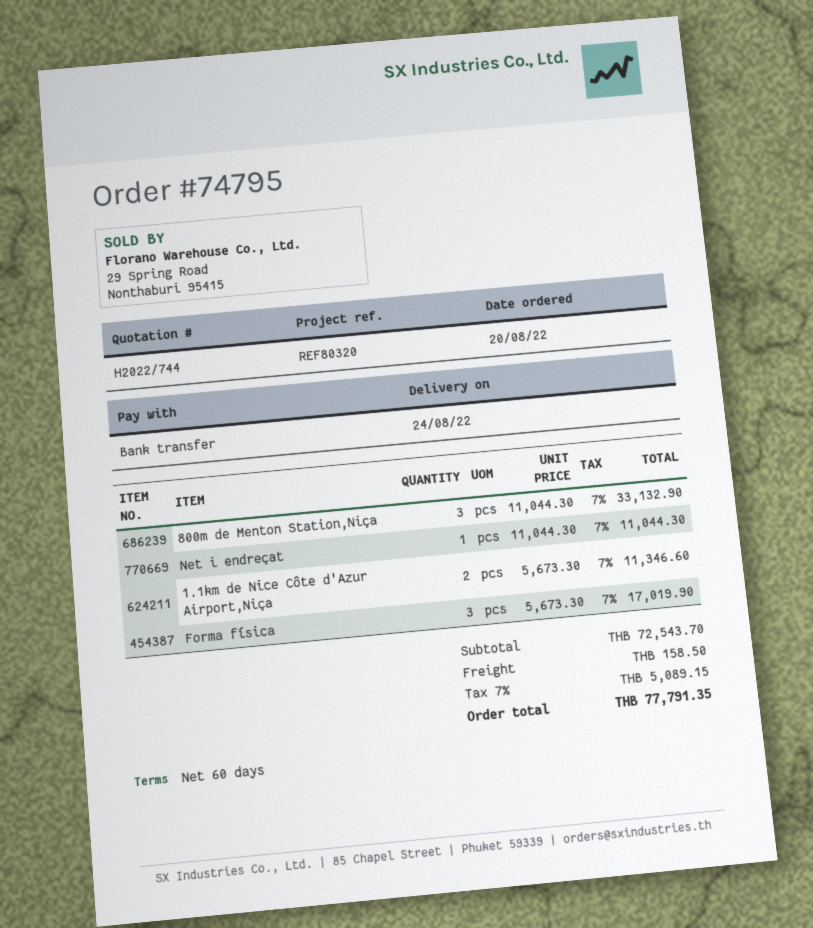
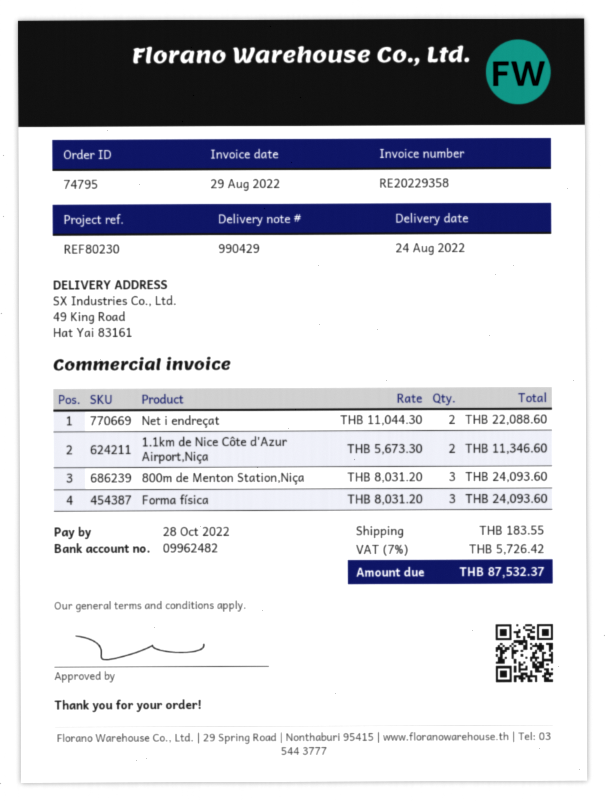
reference: REF80320 -> REF80230
800m de Menton Station,Niça: 3 x 11044.30 = 33132.90 -> 3 x 8031.20 = 24093.60
Net i endreçat: 1 x 11044.30 = 11044.30 -> 2 x 11044.30 = 22088.60
Forma física: 3 x 5673.30 = 17019.90 -> 3 x 8031.20 = 24093.60
shipping: 158.50 -> 183.55
tax: 7% = 5089.15 -> 7% = 5726.42
total: 77791.35 -> 87532.37

